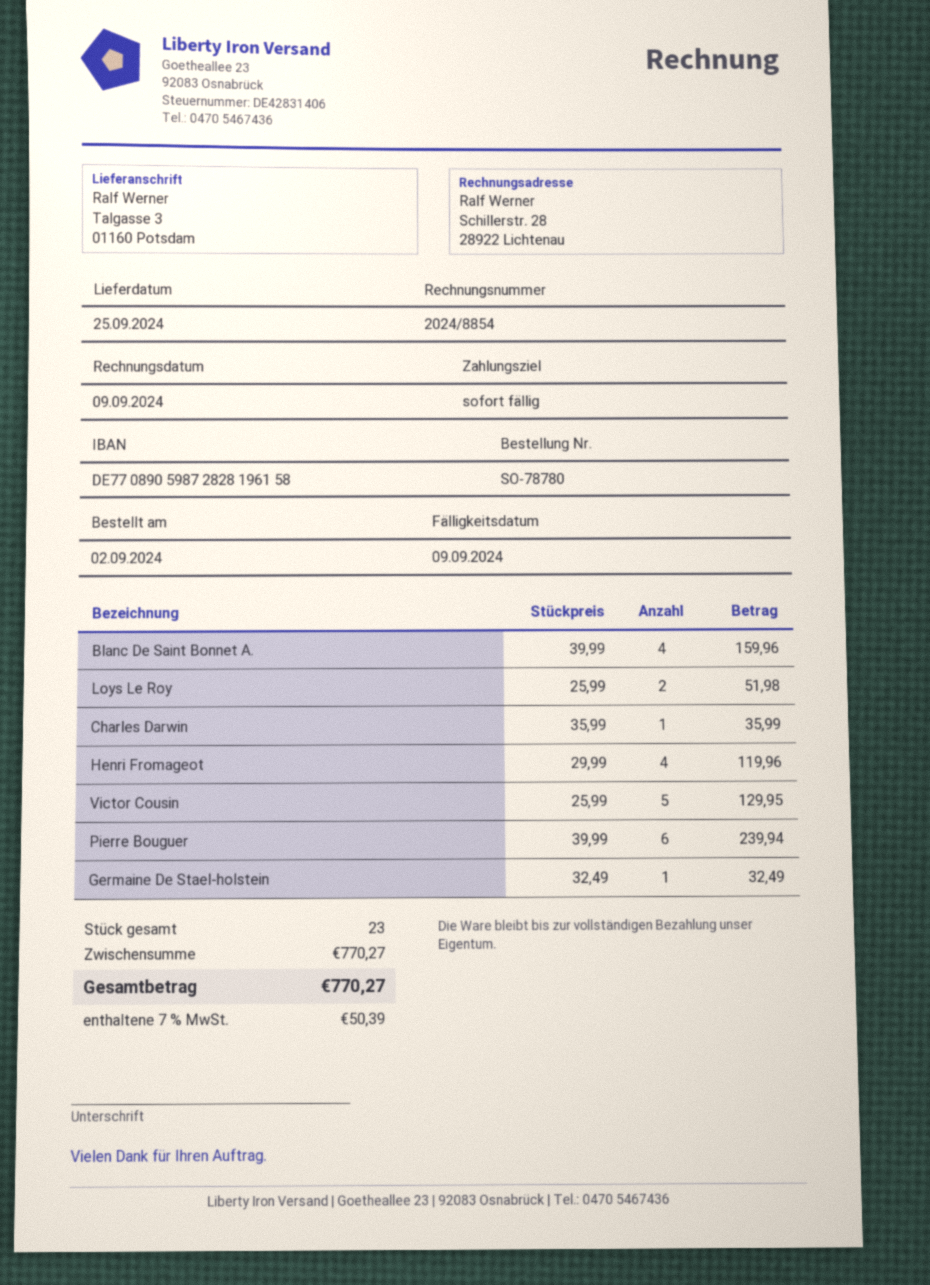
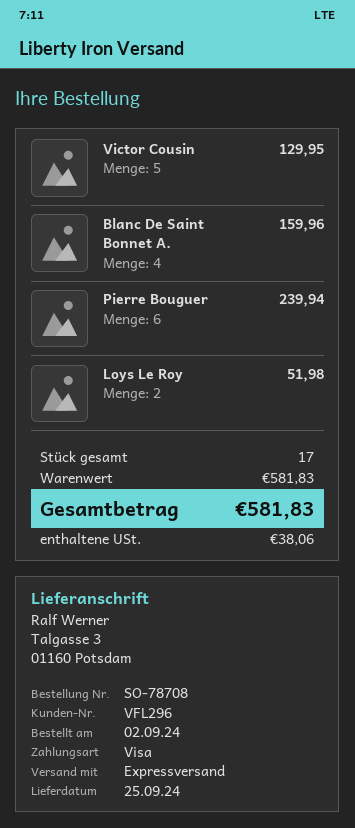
order number: SO-78780 -> SO-78708
Charles Darwin: 1 for 35.99 -> none
Henri Fromageot: 4 for 119.96 -> none
Germaine De Stael-holstein: 1 for 32.49 -> none
total quantity: 23 -> 17
subtotal: 770.27 -> 581.83
tax: 50.39 -> 38.06
total: 770.27 -> 581.83

